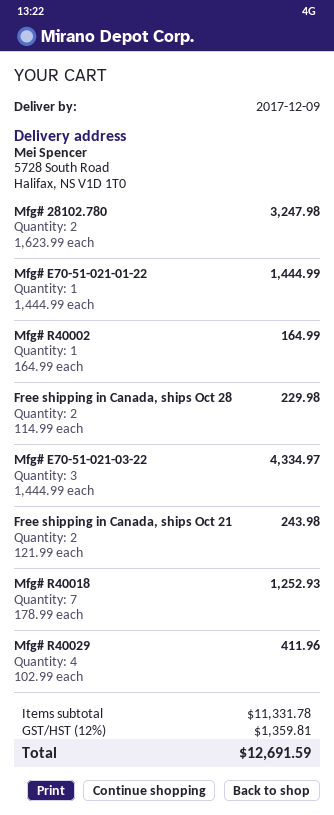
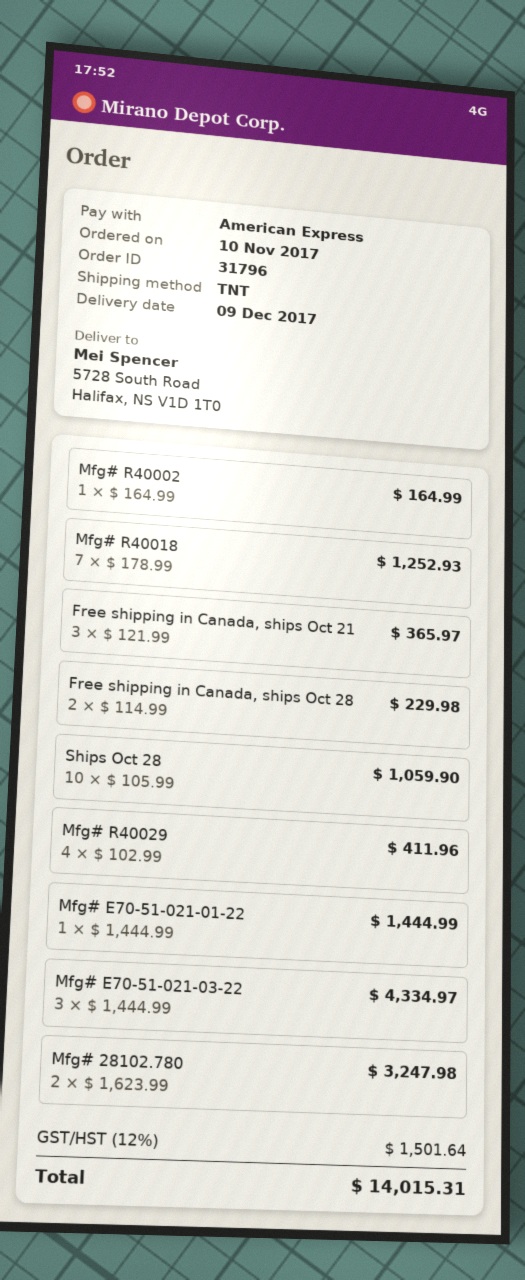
Free shipping in Canada, ships Oct 21: 2 x 121.99 = 243.98 -> 3 x 121.99 = 365.97
Ships Oct 28: none -> 10 x 105.99 = 1059.90
tax: 12% = 1359.81 -> 12% = 1501.64
total: 12691.59 -> 14015.31

